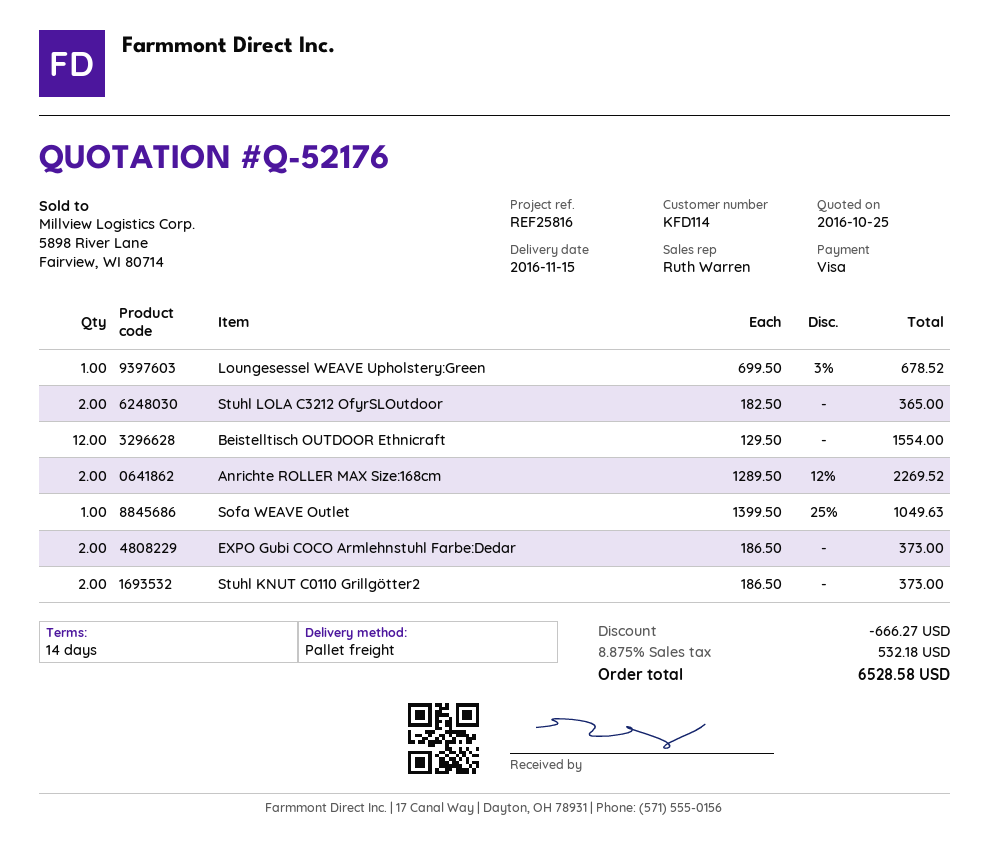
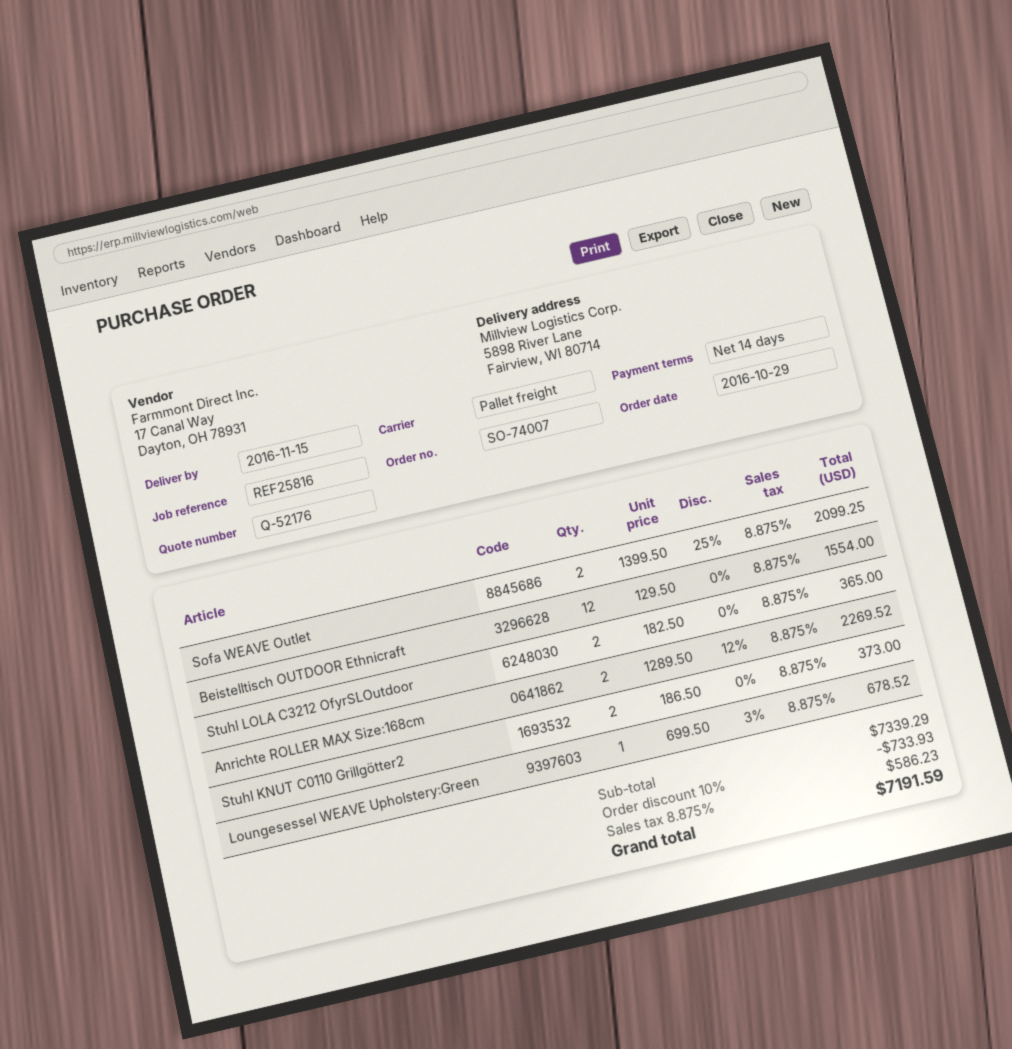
Sofa WEAVE Outlet: 1 x 1399.50 - 25% = 1049.63 -> 2 x 1399.50 - 25% = 2099.25
EXPO Gubi COCO Armlehnstuhl Farbe:Dedar: 2 x 186.50 = 373.00 -> none
discount: 666.27 -> 733.93
tax: 8.875% = 532.18 -> 8.875% = 586.23
total: 6528.58 -> 7191.59

